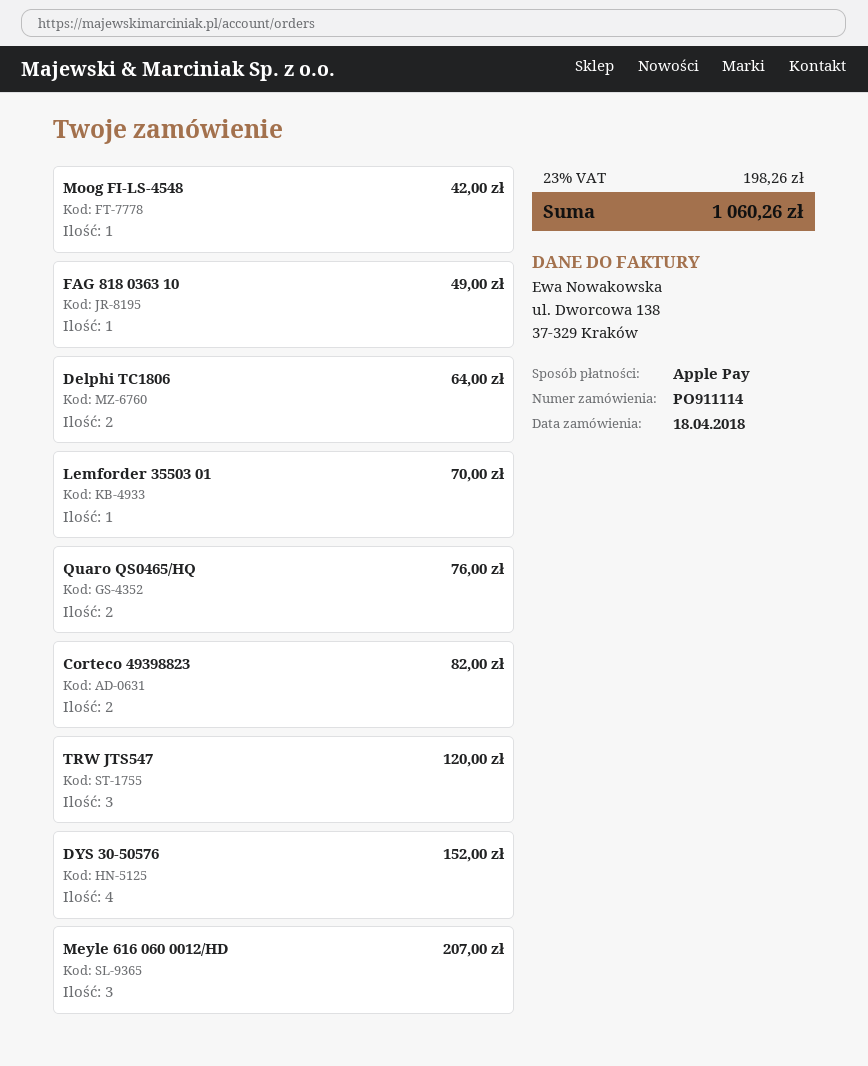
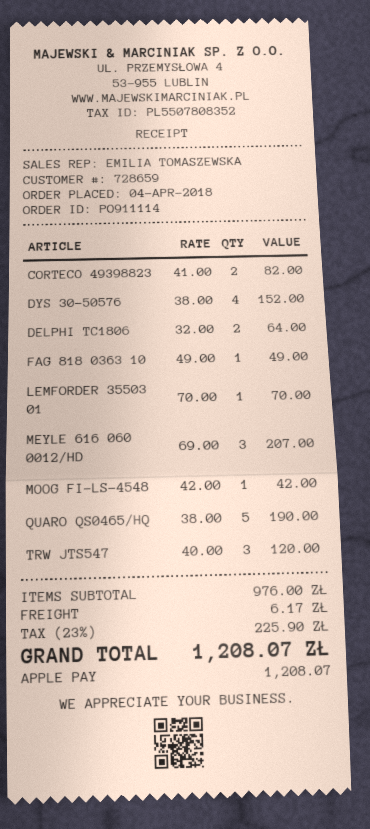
order date: 2018-04-18 -> 2018-04-04
Quaro QS0465/HQ: 2 for 76.00 -> 5 for 190.00
shipping: none -> 6.17
tax: 23% = 198.26 -> 23% = 225.90
total: 1060.26 -> 1208.07

